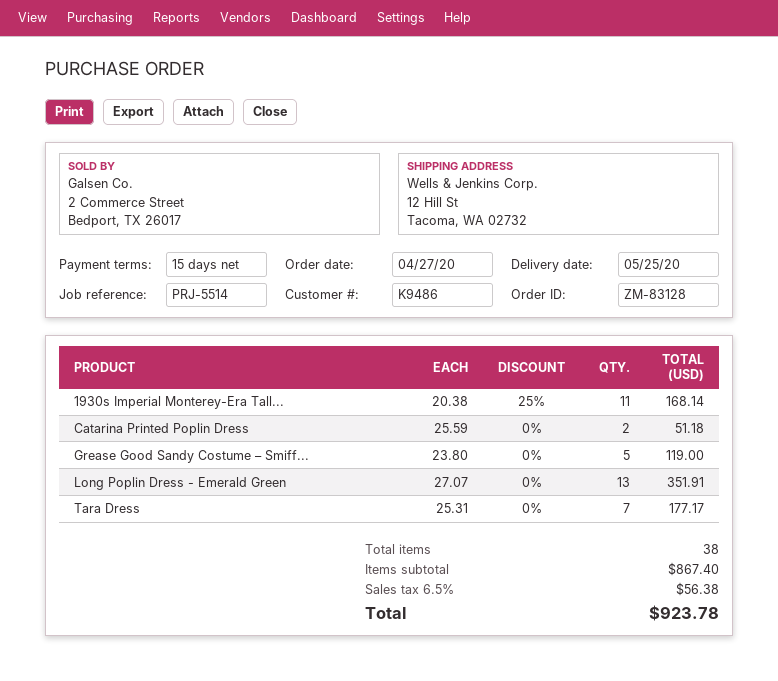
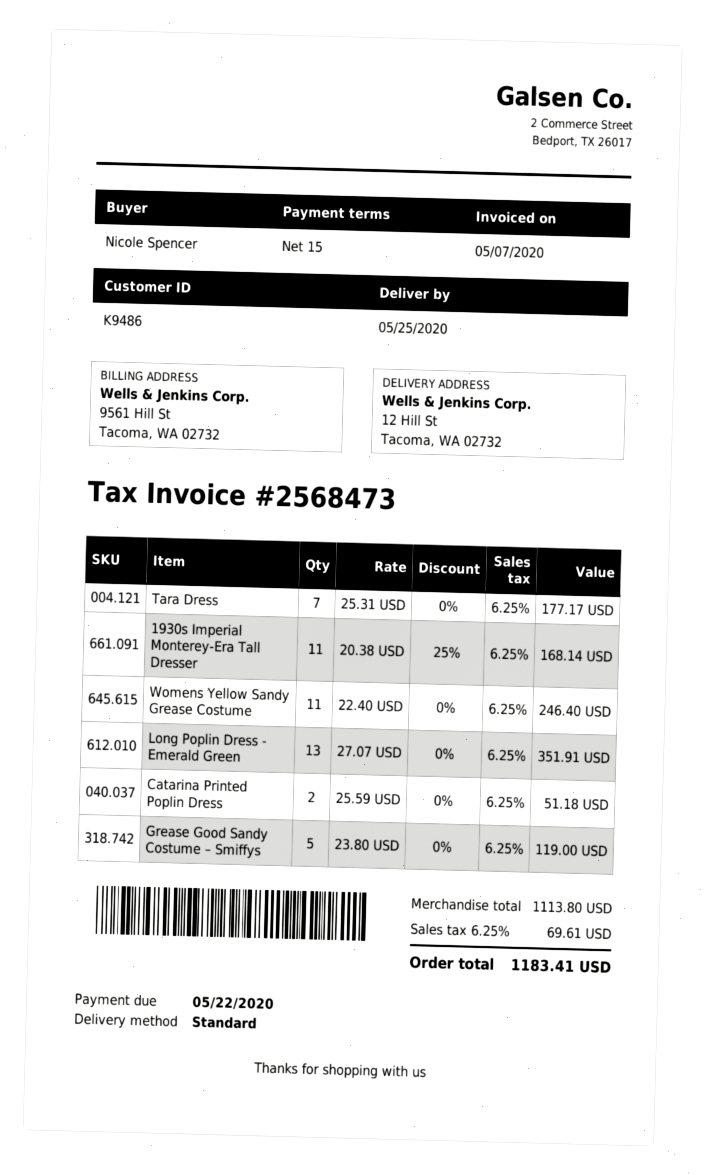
Womens Yellow Sandy Grease Costume: none -> 11 x 22.40 = 246.40
subtotal: 867.40 -> 1113.80
tax: 6.5% = 56.38 -> 6.25% = 69.61
total: 923.78 -> 1183.41

